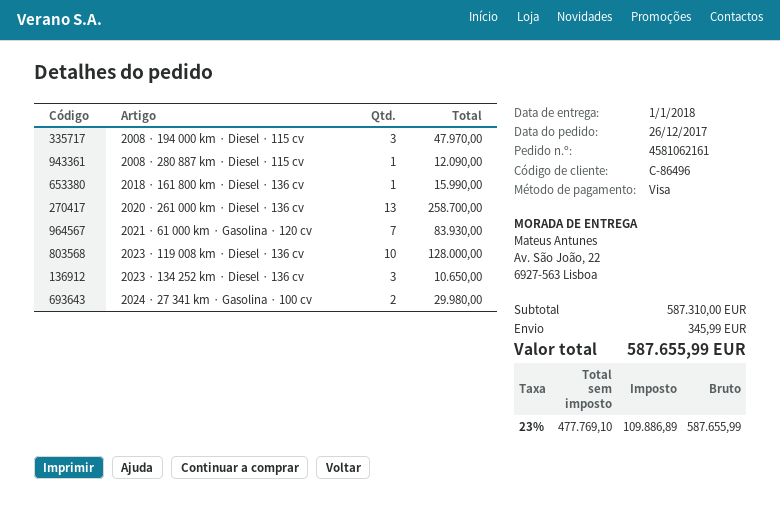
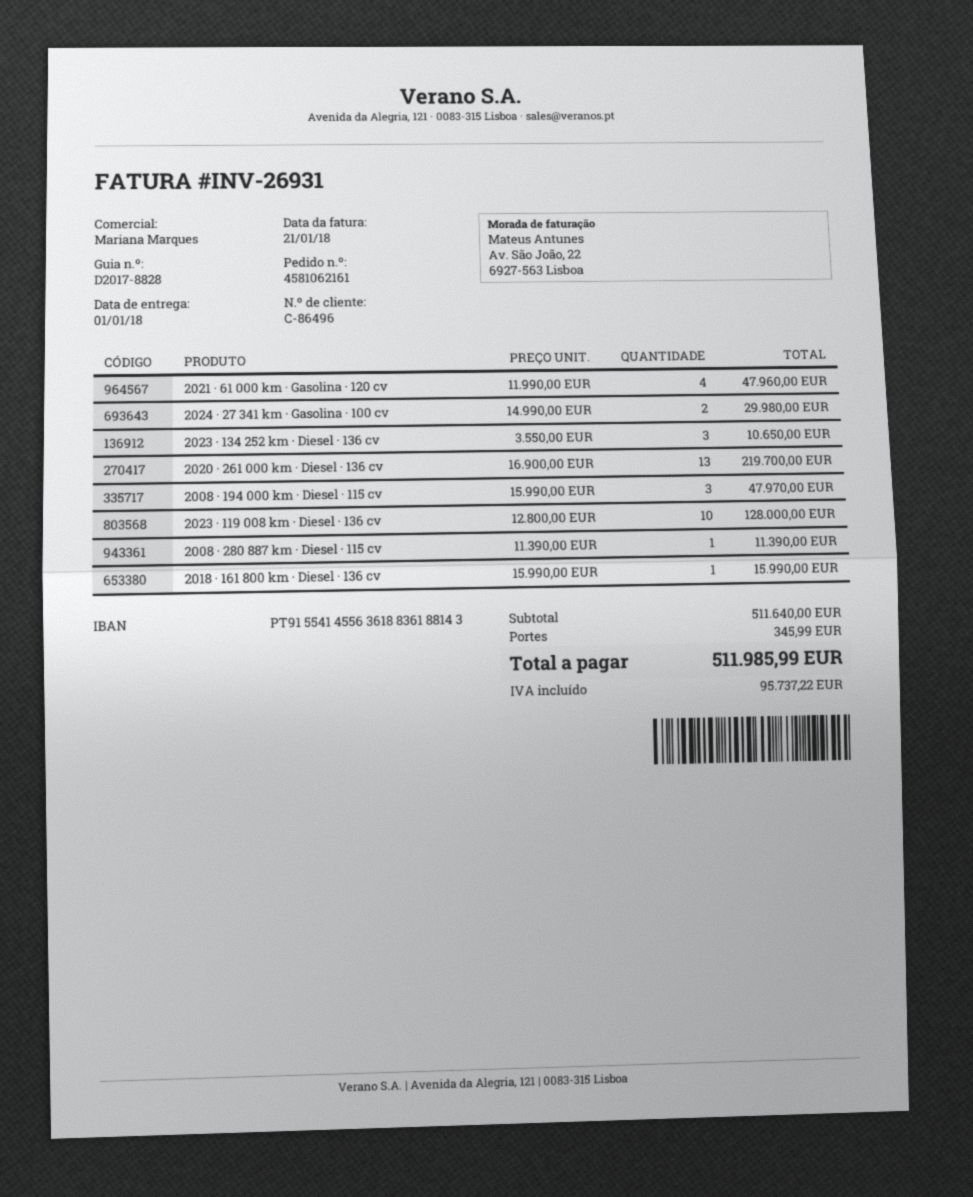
2008 · 280 887 km · Diesel · 115 cv: 1 for 12090.00 -> 1 for 11390.00
2020 · 261 000 km · Diesel · 136 cv: 13 for 258700.00 -> 13 for 219700.00
2021 · 61 000 km · Gasolina · 120 cv: 7 for 83930.00 -> 4 for 47960.00
subtotal: 587310.00 -> 511640.00
tax: 109886.89 -> 95737.22
total: 587655.99 -> 511985.99

